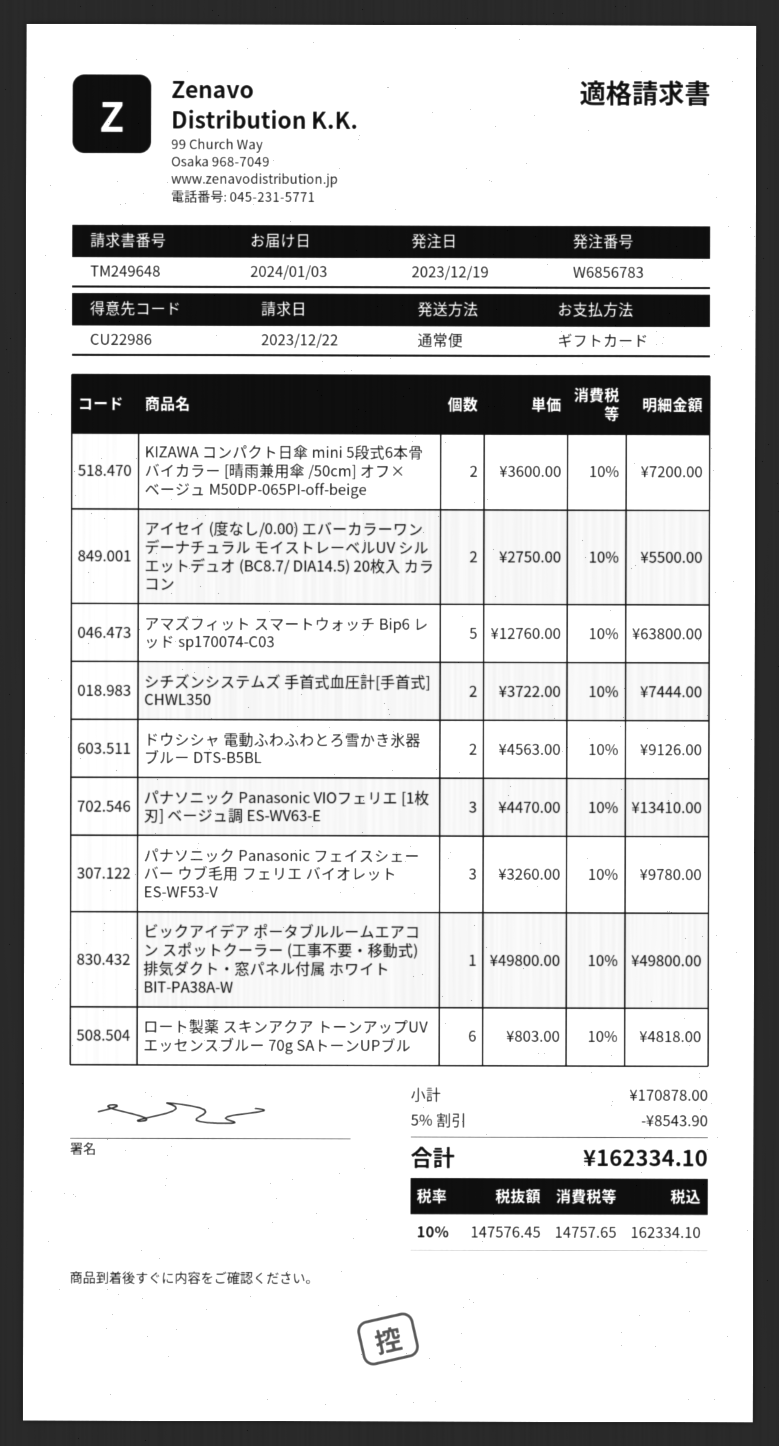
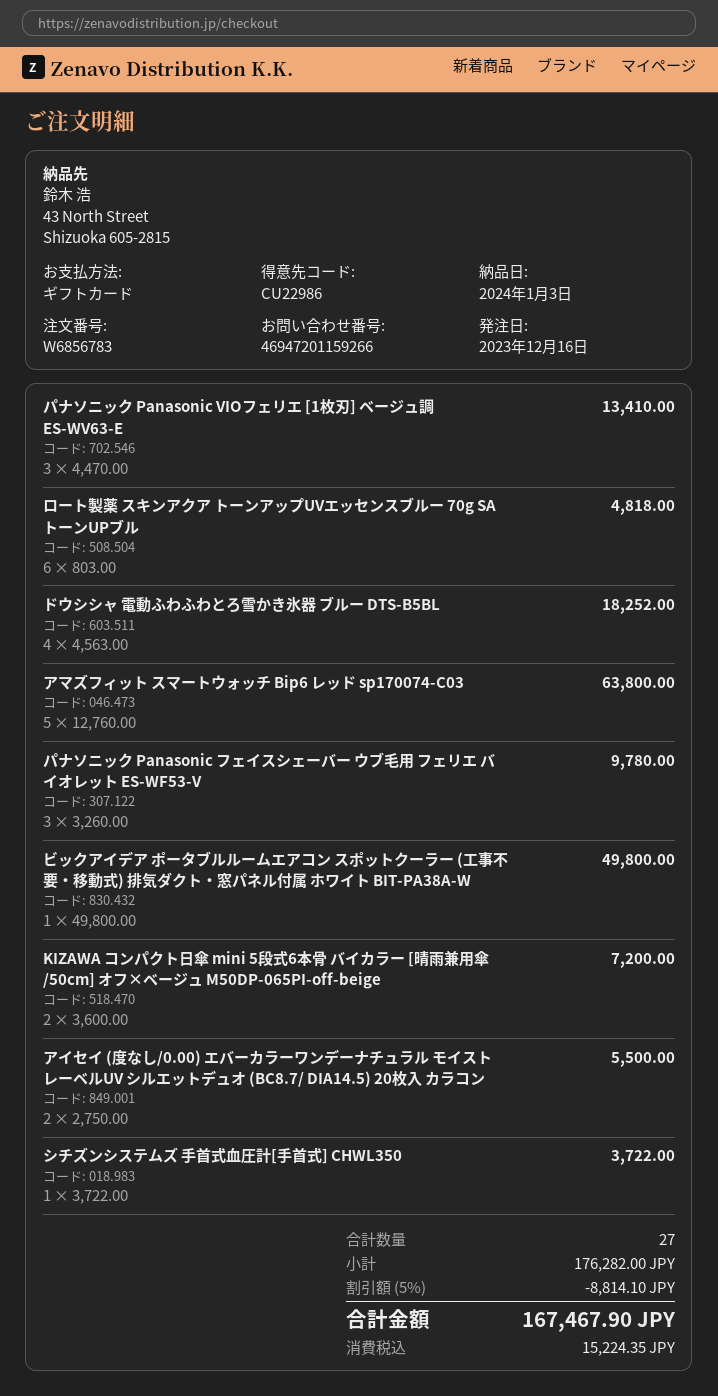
order date: 2023-12-19 -> 2023-12-16
シチズンシステムズ 手首式血圧計[手首式] CHWL350: 2 x 3722.00 = 7444.00 -> 1 x 3722.00 = 3722.00
ドウシシャ 電動ふわふわとろ雪かき氷器 ブルー DTS-B5BL: 2 x 4563.00 = 9126.00 -> 4 x 4563.00 = 18252.00
subtotal: 170878.00 -> 176282.00
discount: 5% = 8543.90 -> 5% = 8814.10
tax: 14757.65 -> 15224.35
total: 162334.10 -> 167467.90

